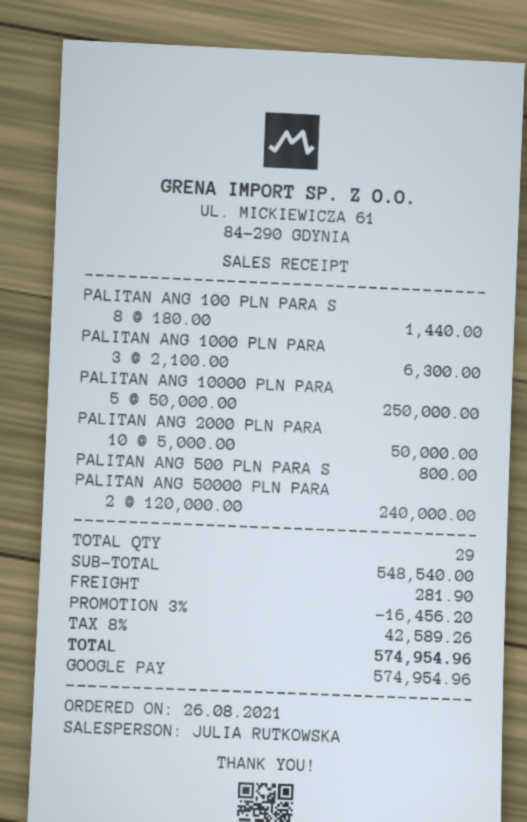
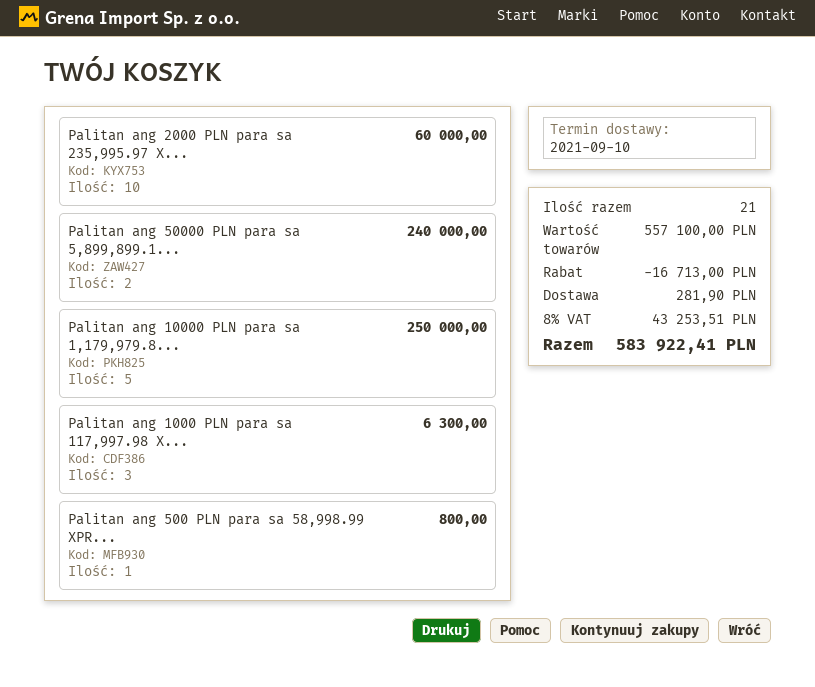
PALITAN ANG 100 PLN PARA S: 8 for 1440.00 -> none
PALITAN ANG 2000 PLN PARA: 10 for 50000.00 -> 10 for 60000.00
total quantity: 29 -> 21
subtotal: 548540.00 -> 557100.00
discount: 16456.20 -> 16713.00
tax: 8% = 42589.26 -> 8% = 43253.51
total: 574954.96 -> 583922.41

